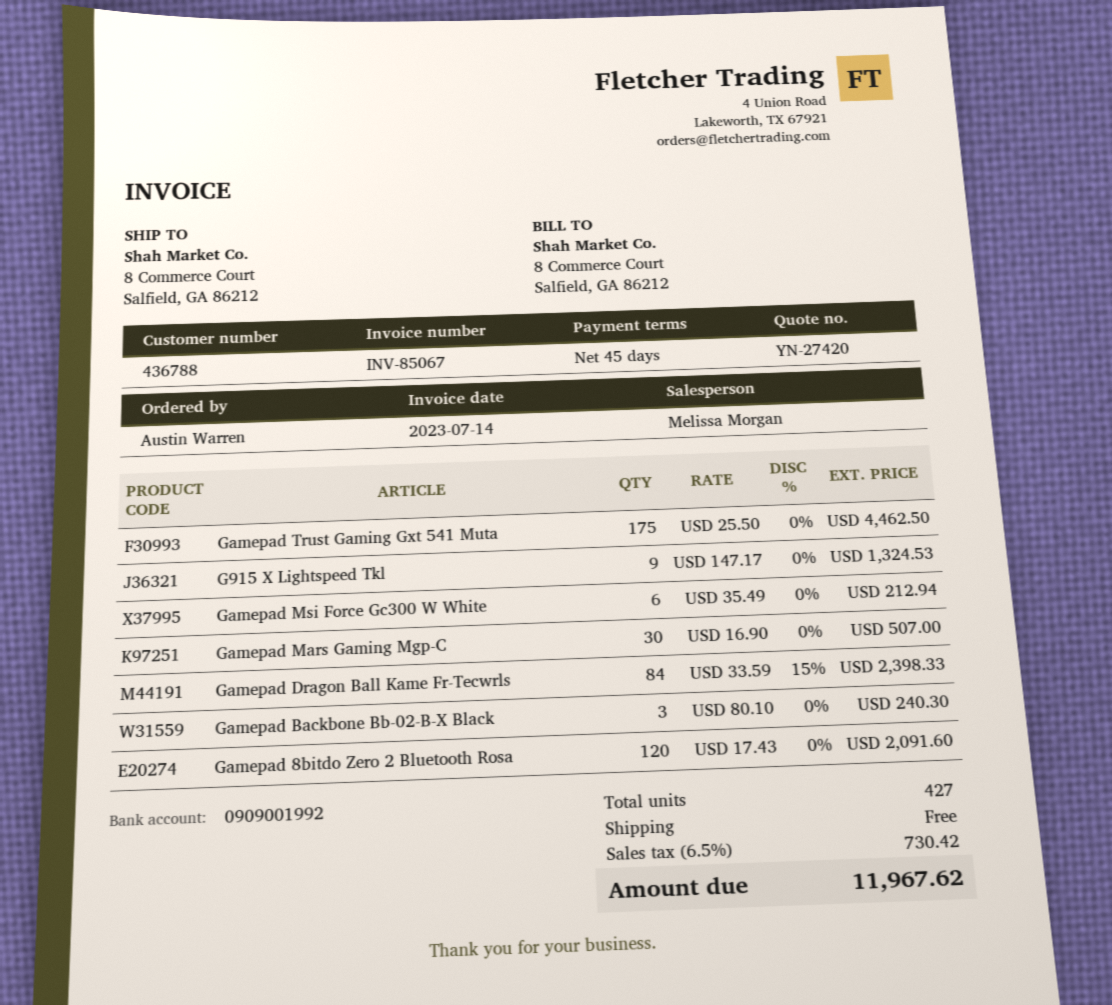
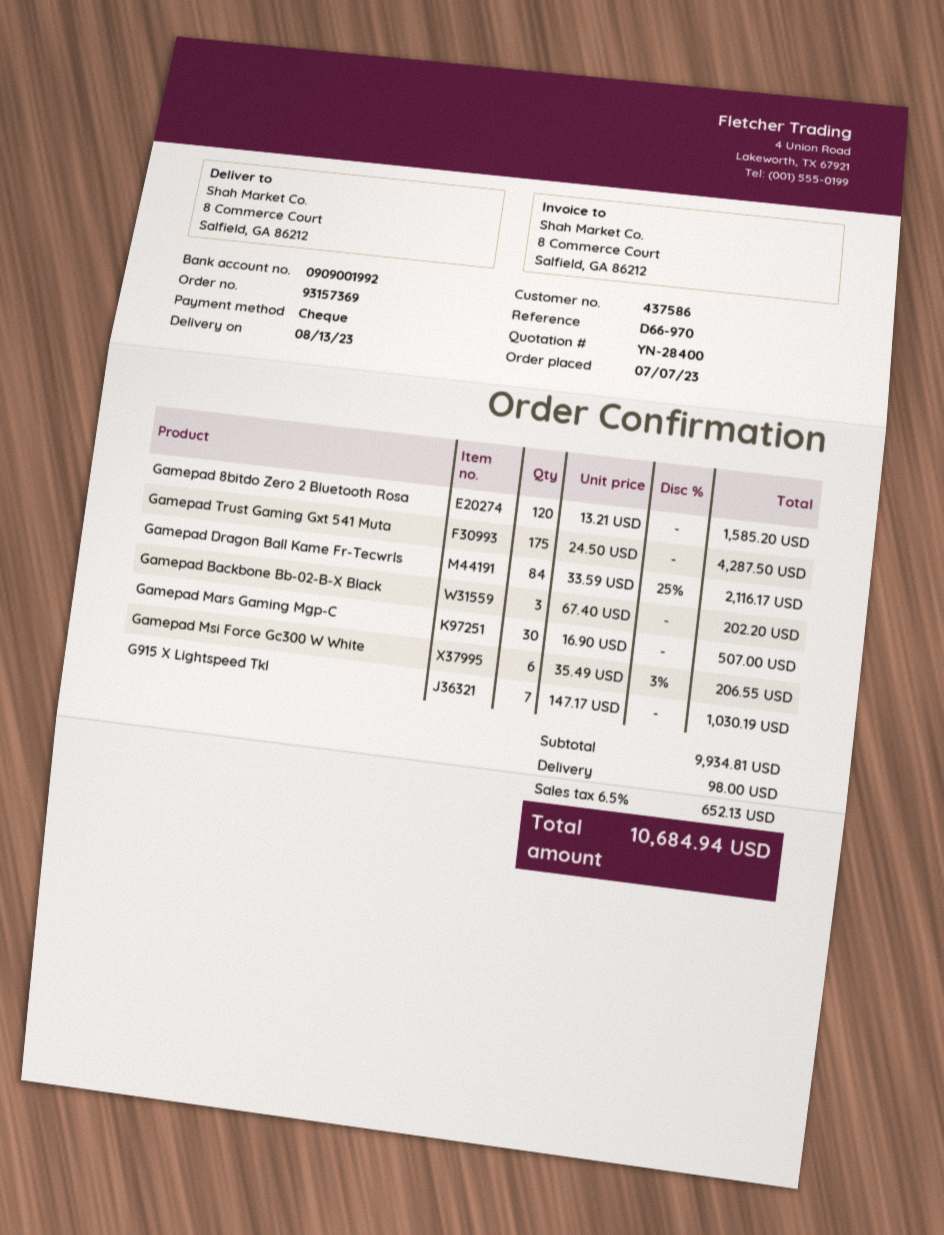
quote number: YN-27420 -> YN-28400
customer number: 436788 -> 437586
Gamepad Trust Gaming Gxt 541 Muta: 175 x 25.50 = 4462.50 -> 175 x 24.50 = 4287.50
G915 X Lightspeed Tkl: 9 x 147.17 = 1324.53 -> 7 x 147.17 = 1030.19
Gamepad Msi Force Gc300 W White: 6 x 35.49 = 212.94 -> 6 x 35.49 - 3% = 206.55
Gamepad Dragon Ball Kame Fr-Tecwrls: 84 x 33.59 - 15% = 2398.33 -> 84 x 33.59 - 25% = 2116.17
Gamepad Backbone Bb-02-B-X Black: 3 x 80.10 = 240.30 -> 3 x 67.40 = 202.20
Gamepad 8bitdo Zero 2 Bluetooth Rosa: 120 x 17.43 = 2091.60 -> 120 x 13.21 = 1585.20
shipping: 0.00 -> 98.00
tax: 6.5% = 730.42 -> 6.5% = 652.13
total: 11967.62 -> 10684.94

